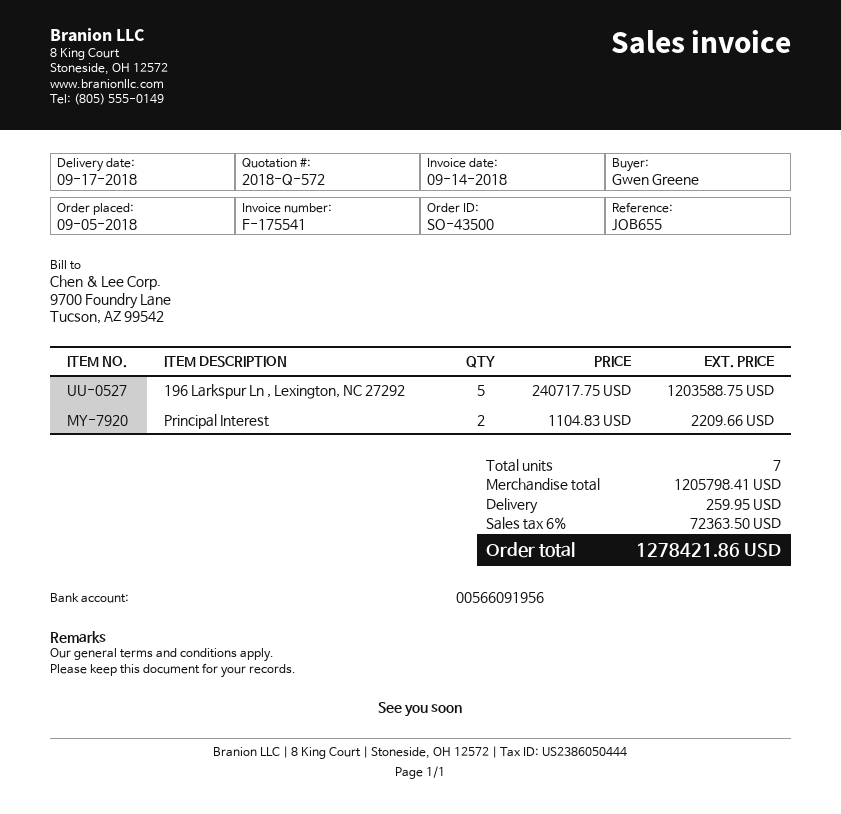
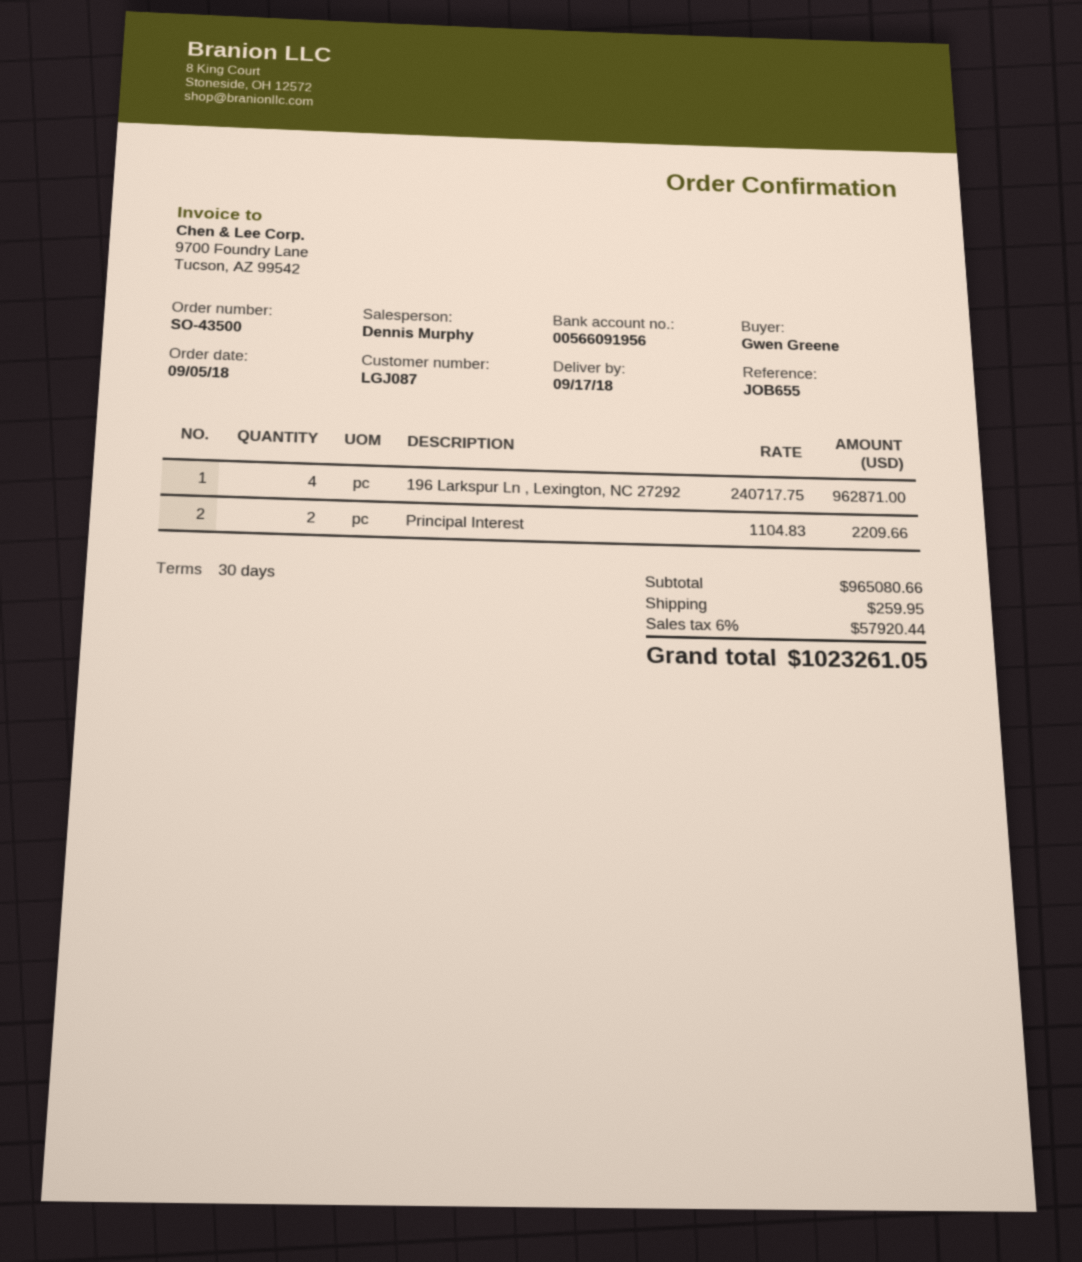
196 Larkspur Ln , Lexington, NC 27292: 5 x 240717.75 = 1203588.75 -> 4 x 240717.75 = 962871.00
subtotal: 1205798.41 -> 965080.66
tax: 6% = 72363.50 -> 6% = 57920.44
total: 1278421.86 -> 1023261.05

